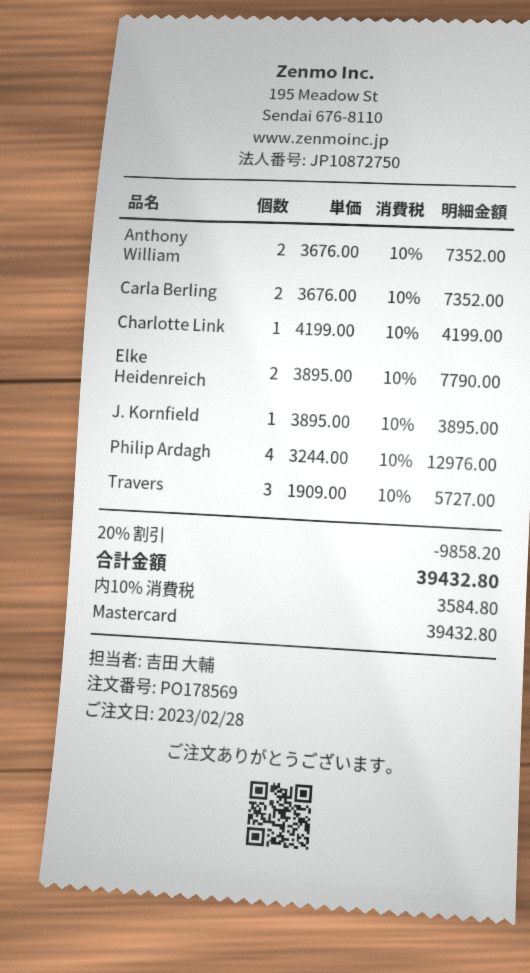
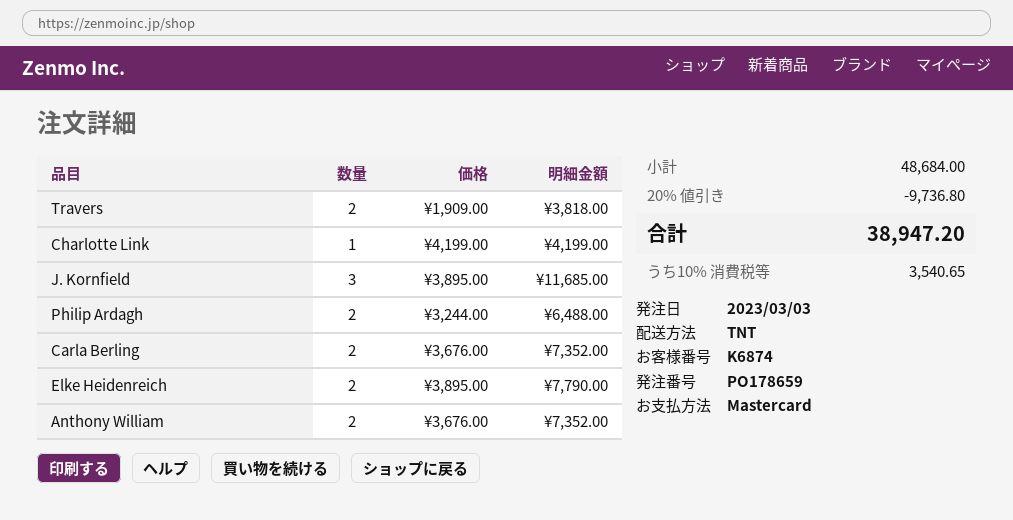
order number: PO178569 -> PO178659
order date: 2023-02-28 -> 2023-03-03
J. Kornfield: 1 x 3895.00 = 3895.00 -> 3 x 3895.00 = 11685.00
Philip Ardagh: 4 x 3244.00 = 12976.00 -> 2 x 3244.00 = 6488.00
Travers: 3 x 1909.00 = 5727.00 -> 2 x 1909.00 = 3818.00
discount: 20% = 9858.20 -> 20% = 9736.80
tax: 10% = 3584.80 -> 10% = 3540.65
total: 39432.80 -> 38947.20

